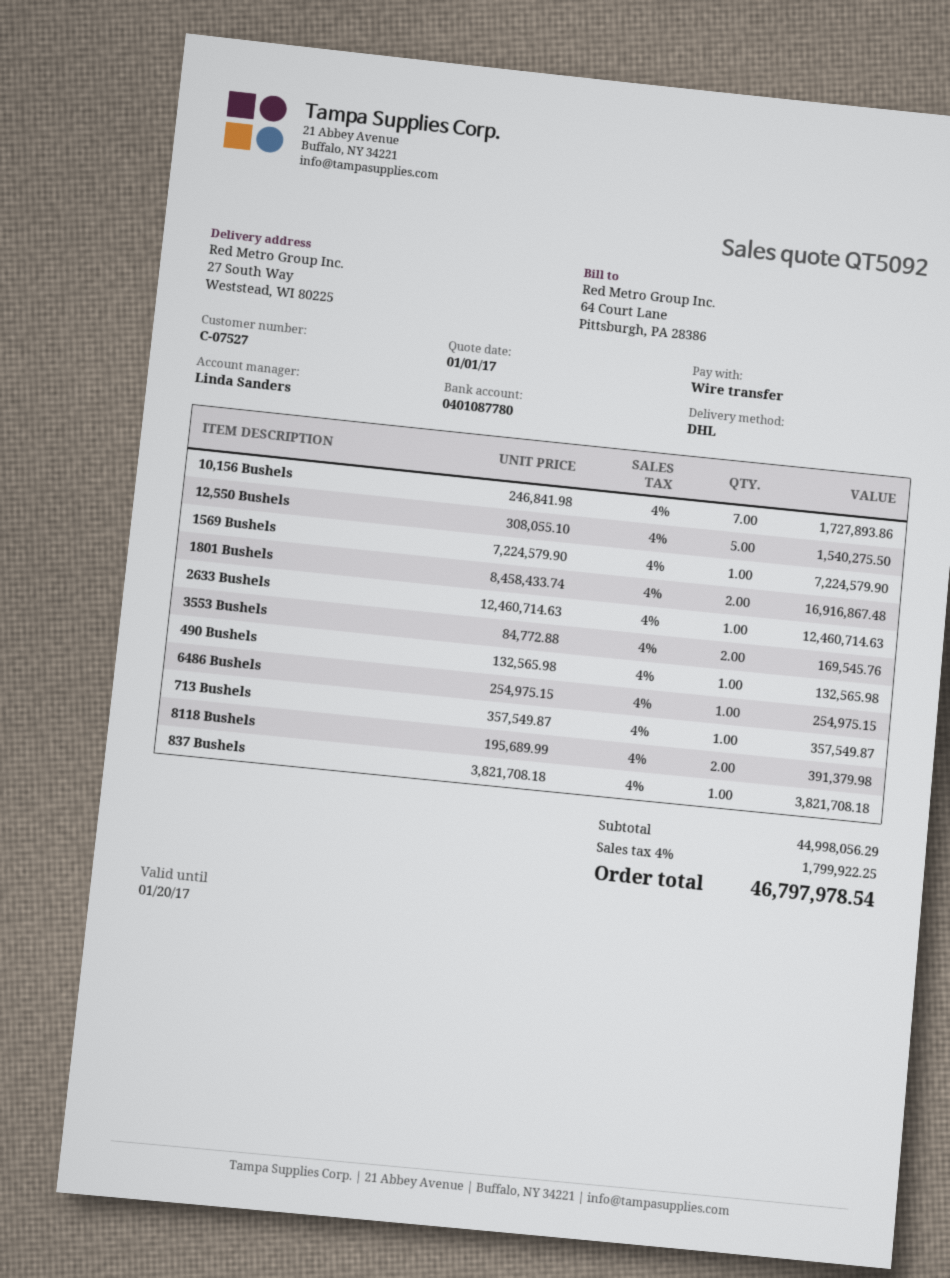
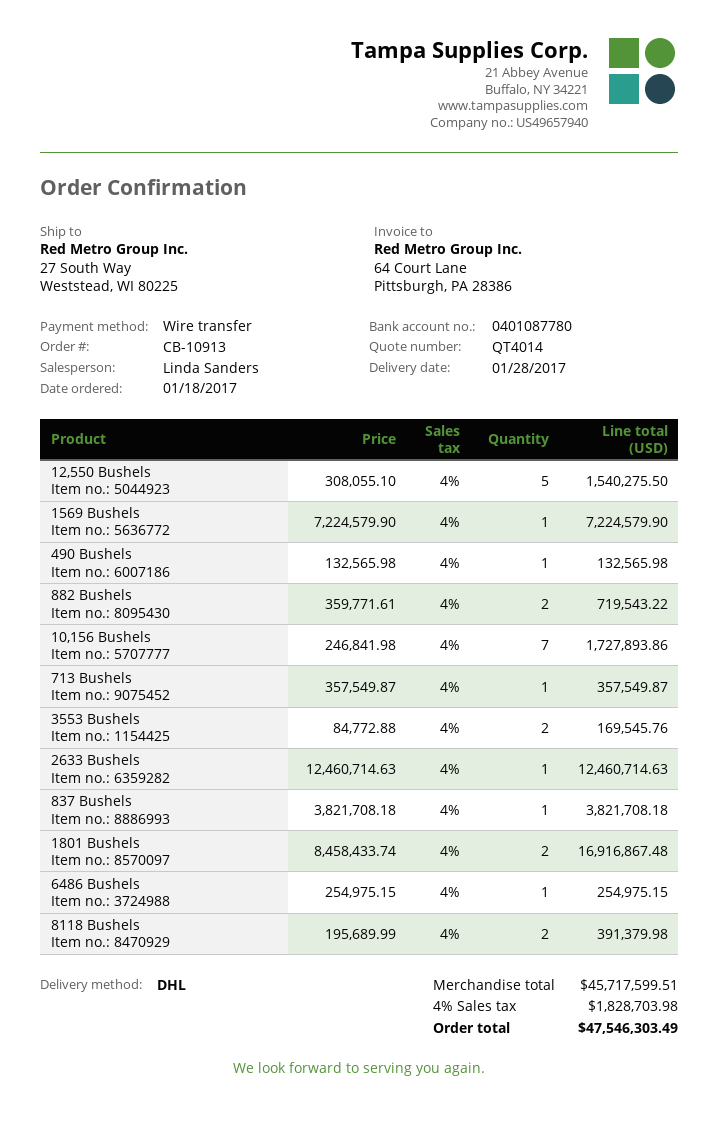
quote number: QT5092 -> QT4014
882 Bushels: none -> 2 x 359771.61 = 719543.22
subtotal: 44998056.29 -> 45717599.51
tax: 4% = 1799922.25 -> 4% = 1828703.98
total: 46797978.54 -> 47546303.49

